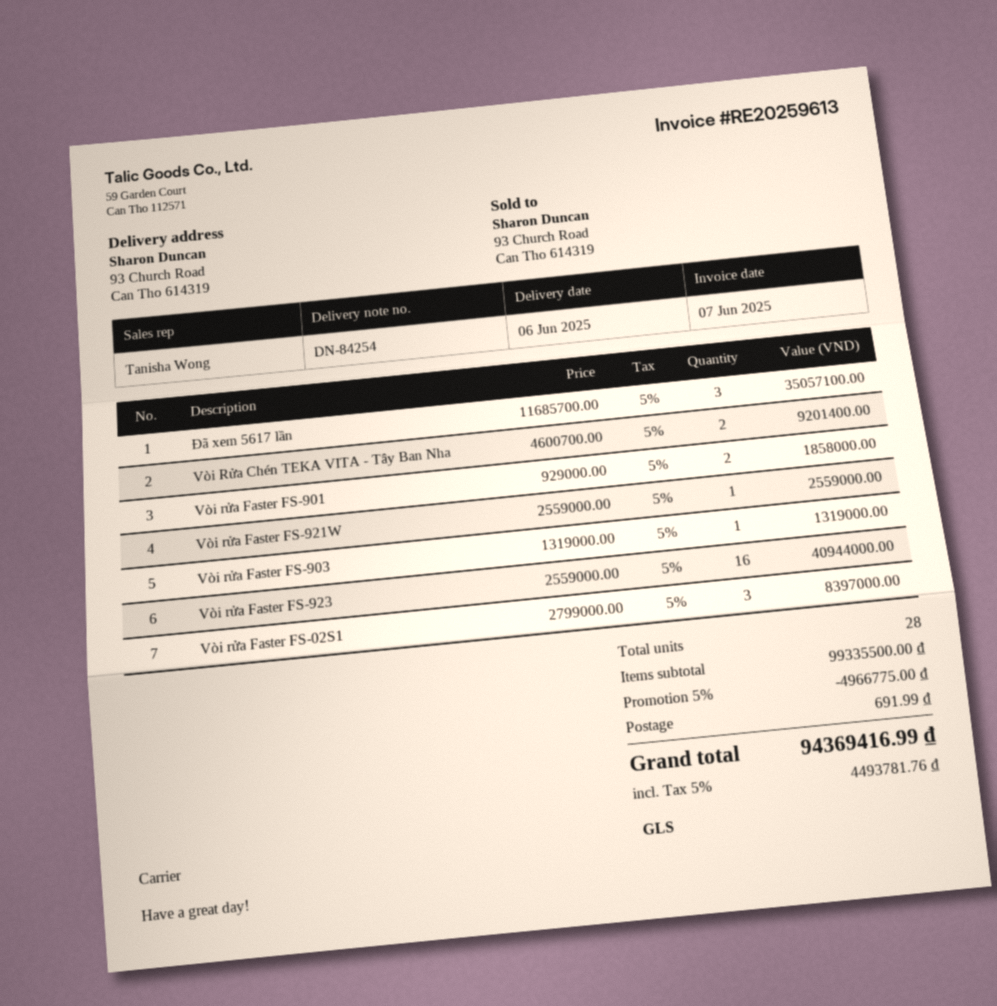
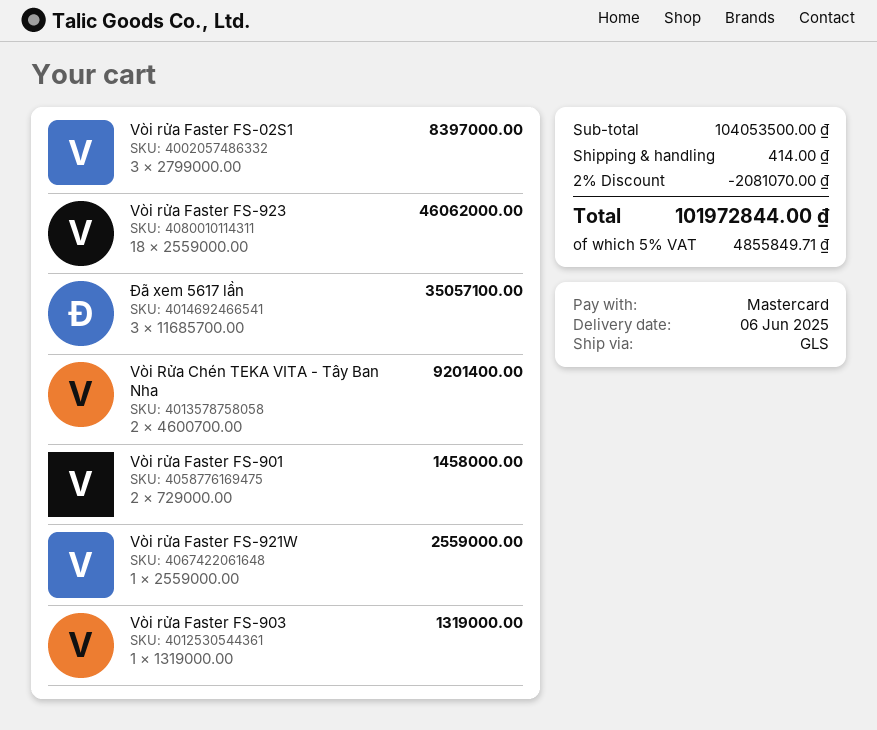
Vòi rửa Faster FS-901: 2 x 929000.00 = 1858000.00 -> 2 x 729000.00 = 1458000.00
Vòi rửa Faster FS-923: 16 x 2559000.00 = 40944000.00 -> 18 x 2559000.00 = 46062000.00
subtotal: 99335500.00 -> 104053500.00
discount: 5% = 4966775.00 -> 2% = 2081070.00
shipping: 691.99 -> 414.00
tax: 5% = 4493781.76 -> 5% = 4855849.71
total: 94369416.99 -> 101972844.00

